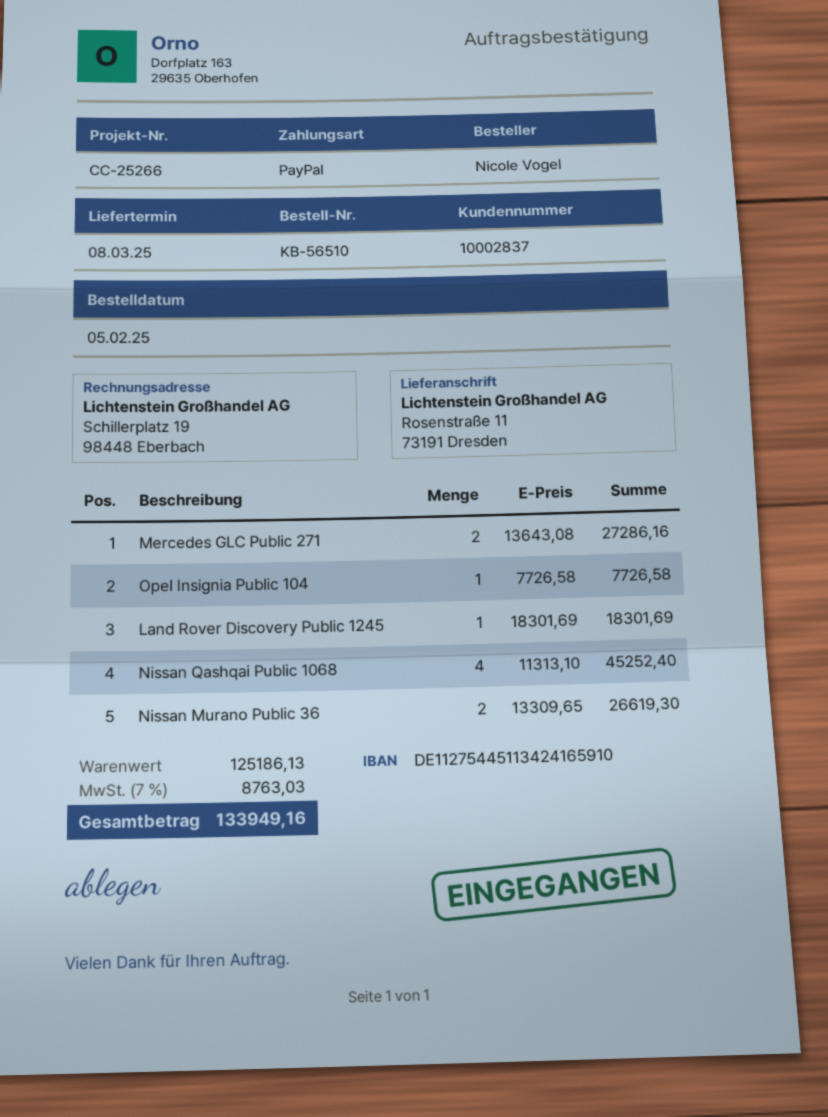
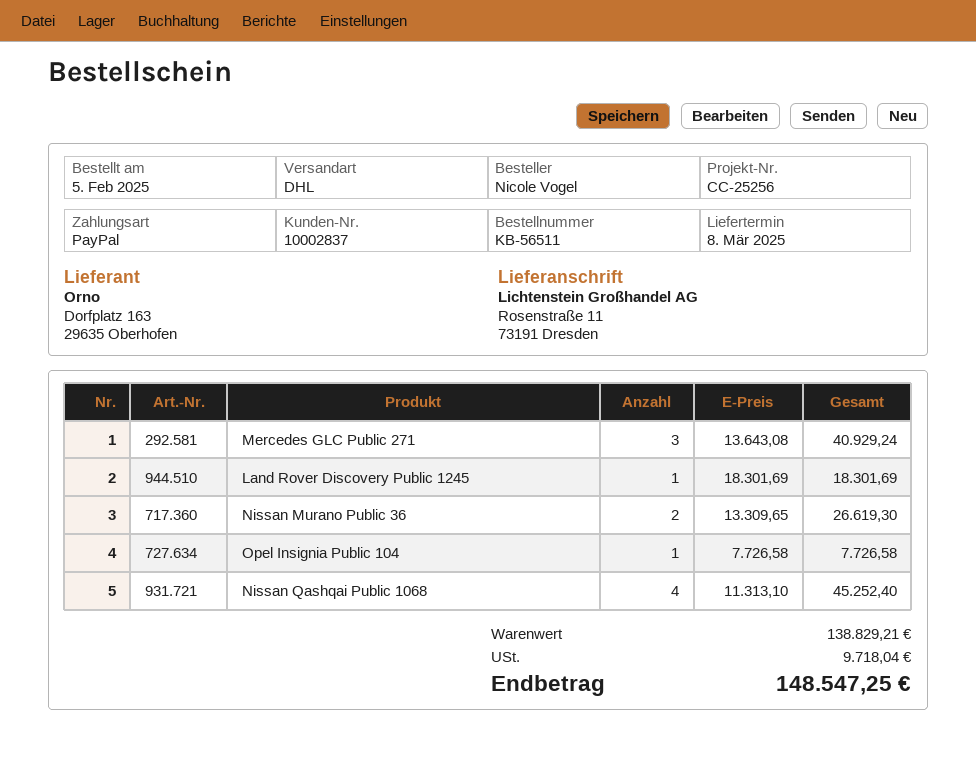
order number: KB-56510 -> KB-56511
reference: CC-25266 -> CC-25256
Mercedes GLC Public 271: 2 x 13643.08 = 27286.16 -> 3 x 13643.08 = 40929.24
subtotal: 125186.13 -> 138829.21
tax: 8763.03 -> 9718.04
total: 133949.16 -> 148547.25

